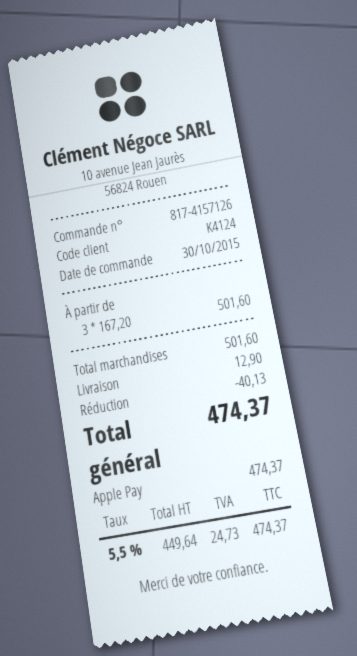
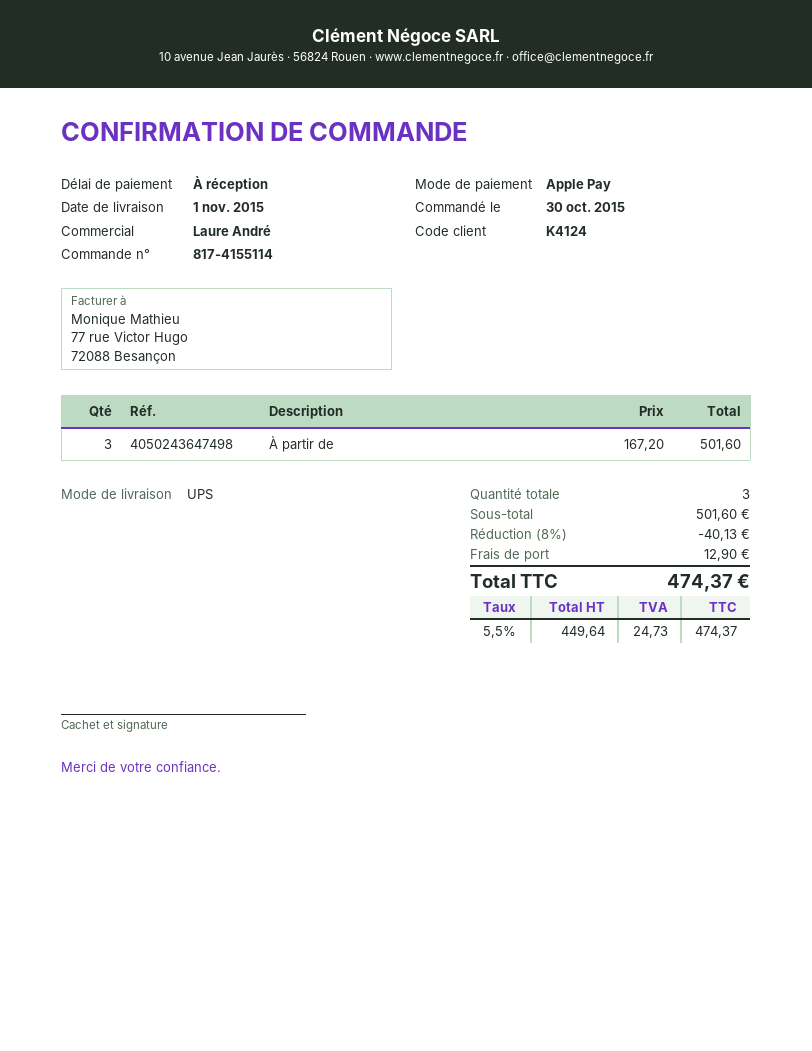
order number: 817-4157126 -> 817-4155114

